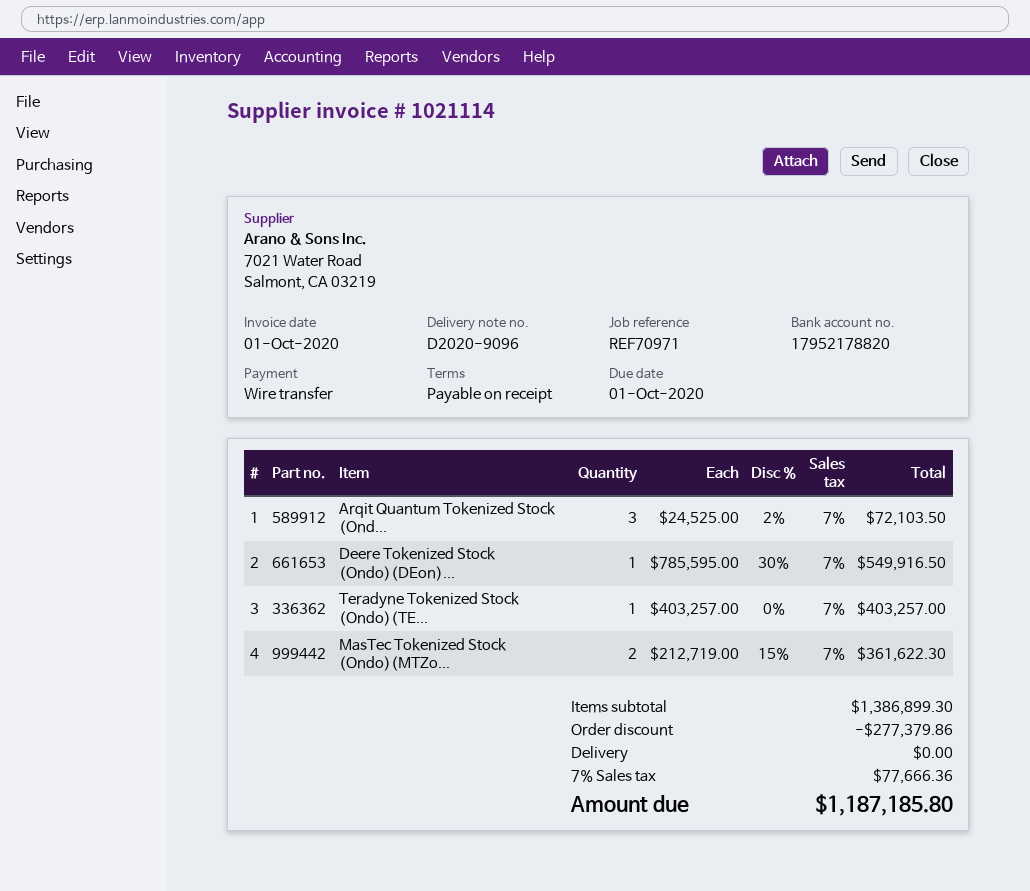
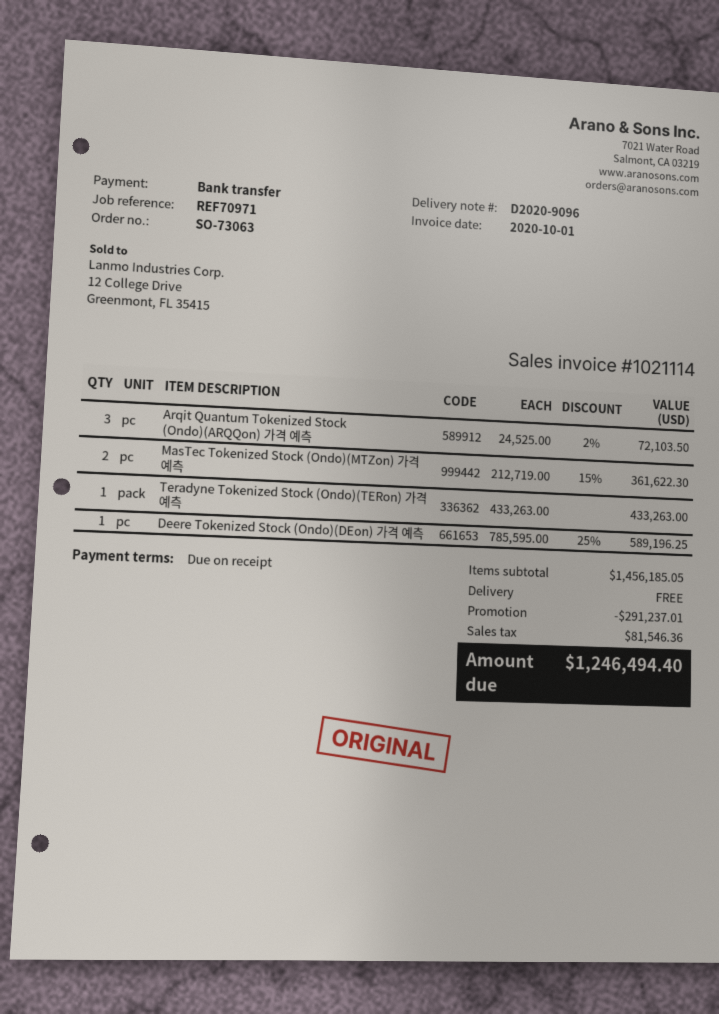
Deere Tokenized Stock (Ondo)(DEon)...: 1 x 785595.00 - 30% = 549916.50 -> 1 x 785595.00 - 25% = 589196.25
Teradyne Tokenized Stock (Ondo)(TE...: 1 x 403257.00 = 403257.00 -> 1 x 433263.00 = 433263.00
subtotal: 1386899.30 -> 1456185.05
discount: 277379.86 -> 291237.01
tax: 77666.36 -> 81546.36
total: 1187185.80 -> 1246494.40

